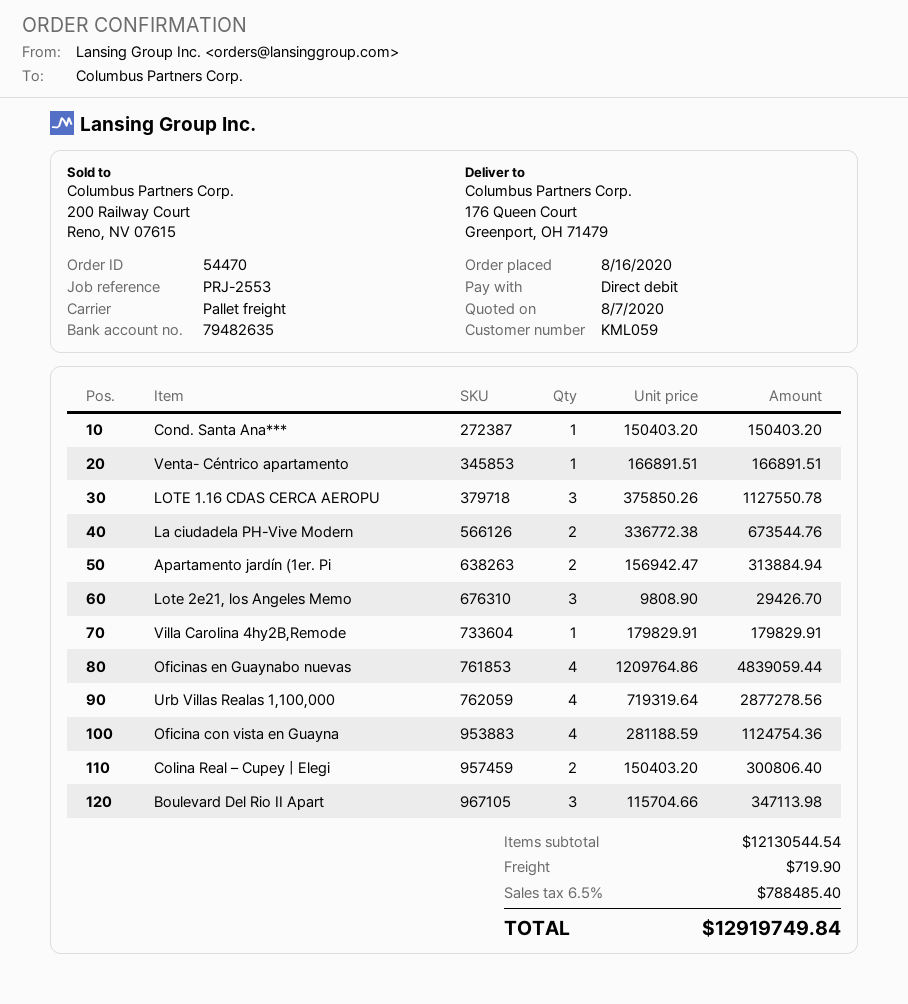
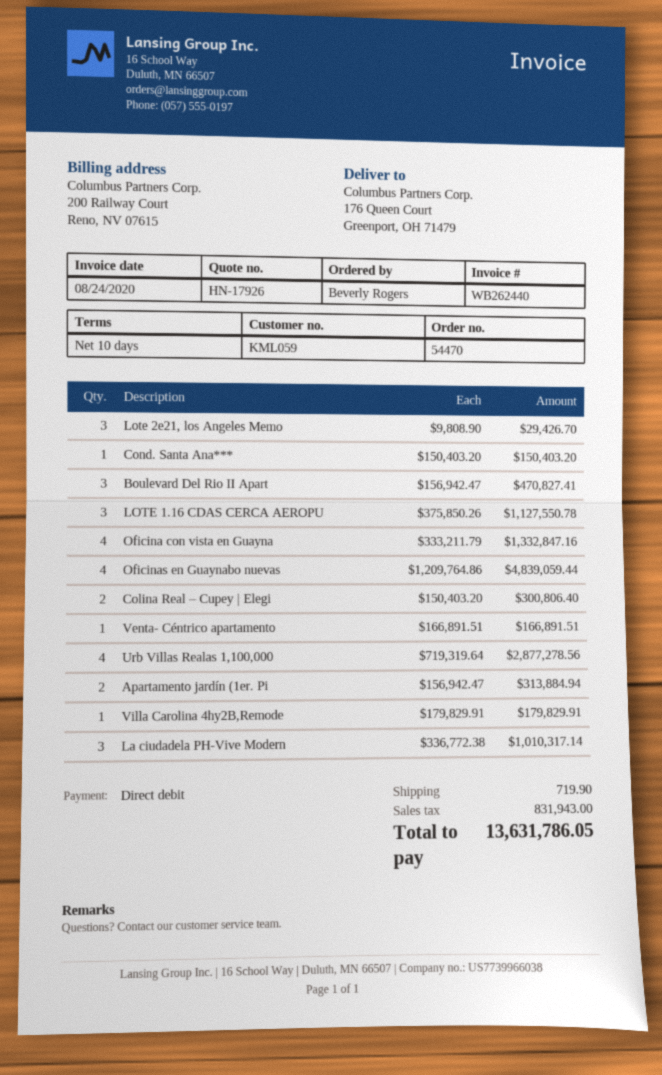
La ciudadela PH-Vive Modern: 2 x 336772.38 = 673544.76 -> 3 x 336772.38 = 1010317.14
Oficina con vista en Guayna: 4 x 281188.59 = 1124754.36 -> 4 x 333211.79 = 1332847.16
Boulevard Del Rio II Apart: 3 x 115704.66 = 347113.98 -> 3 x 156942.47 = 470827.41
tax: 788485.40 -> 831943.00
total: 12919749.84 -> 13631786.05

